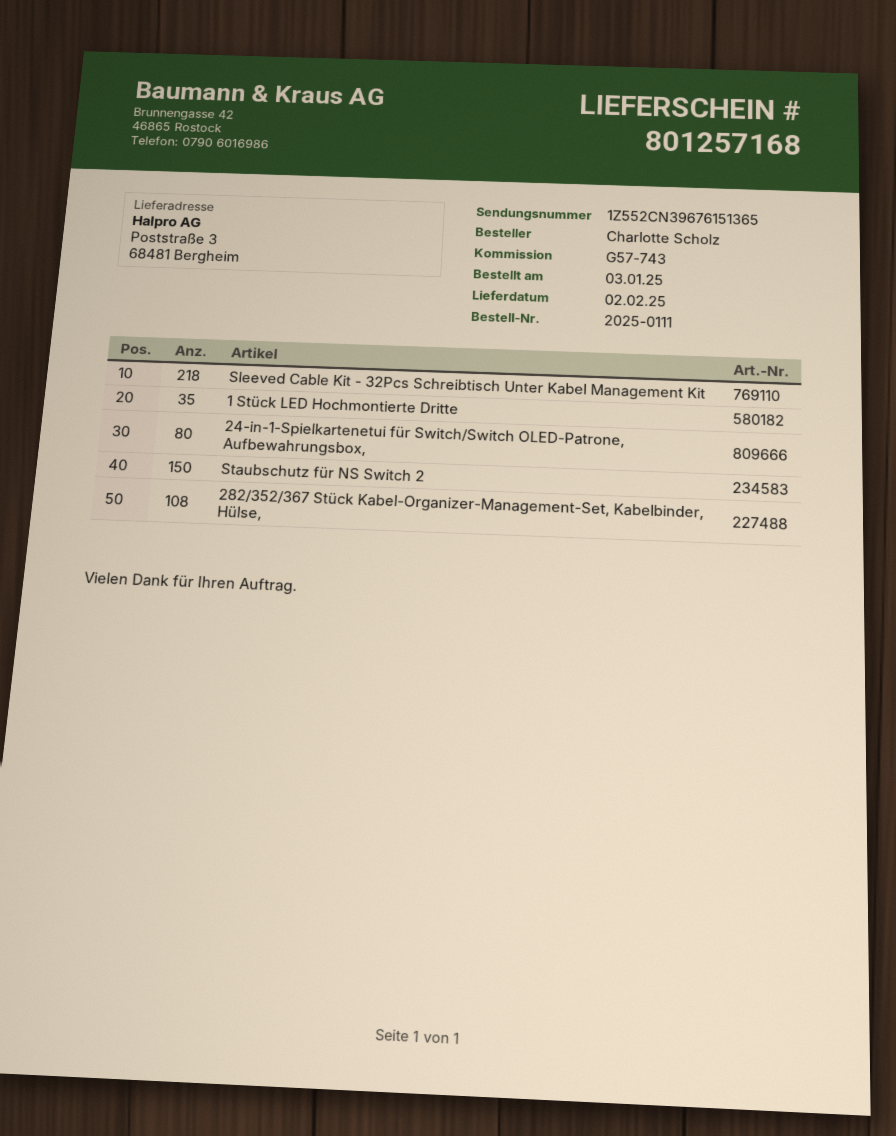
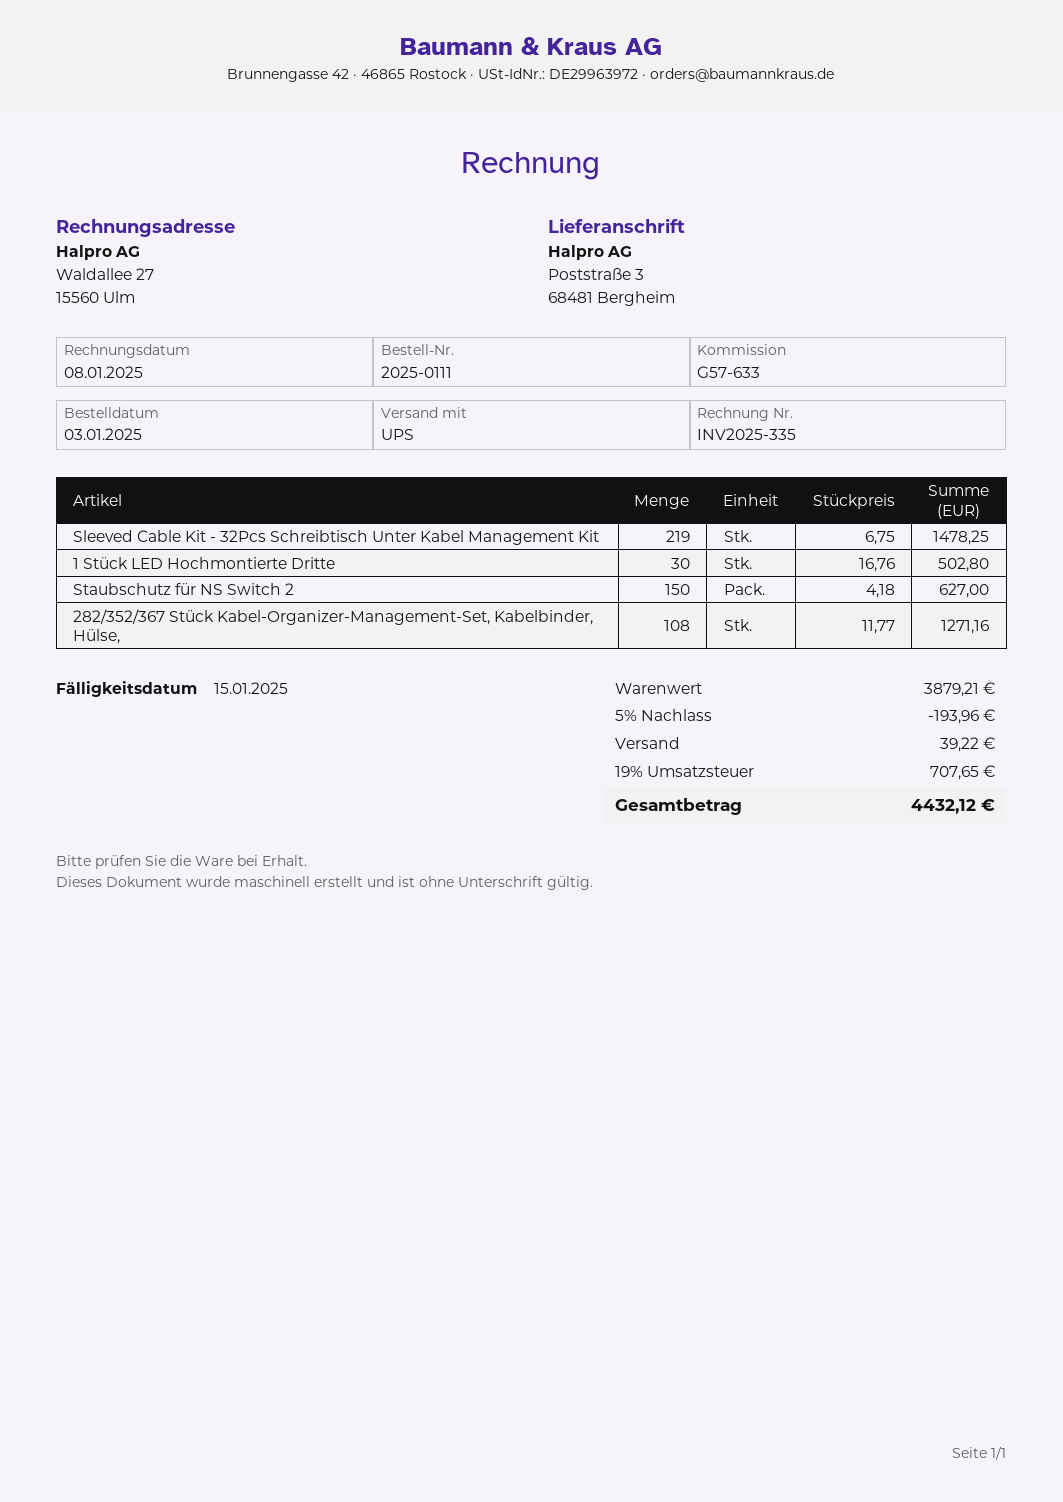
reference: G57-743 -> G57-633
Sleeved Cable Kit - 32Pcs Schreibtisch Unter Kabel Management Kit: 218 -> 219
1 Stück LED Hochmontierte Dritte: 35 -> 30
24-in-1-Spielkartenetui für Switch/Switch OLED-Patrone, Aufbewahrungsbox,: 80 -> none

